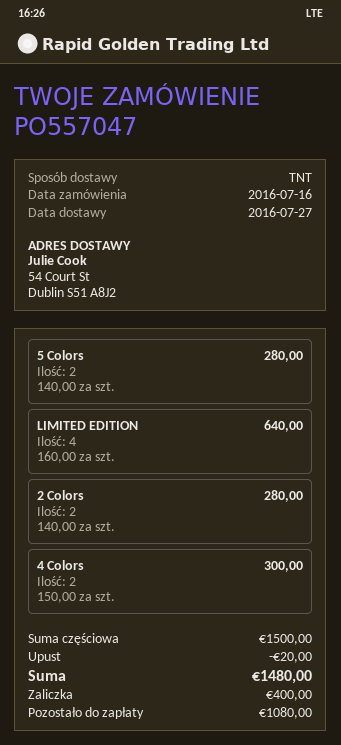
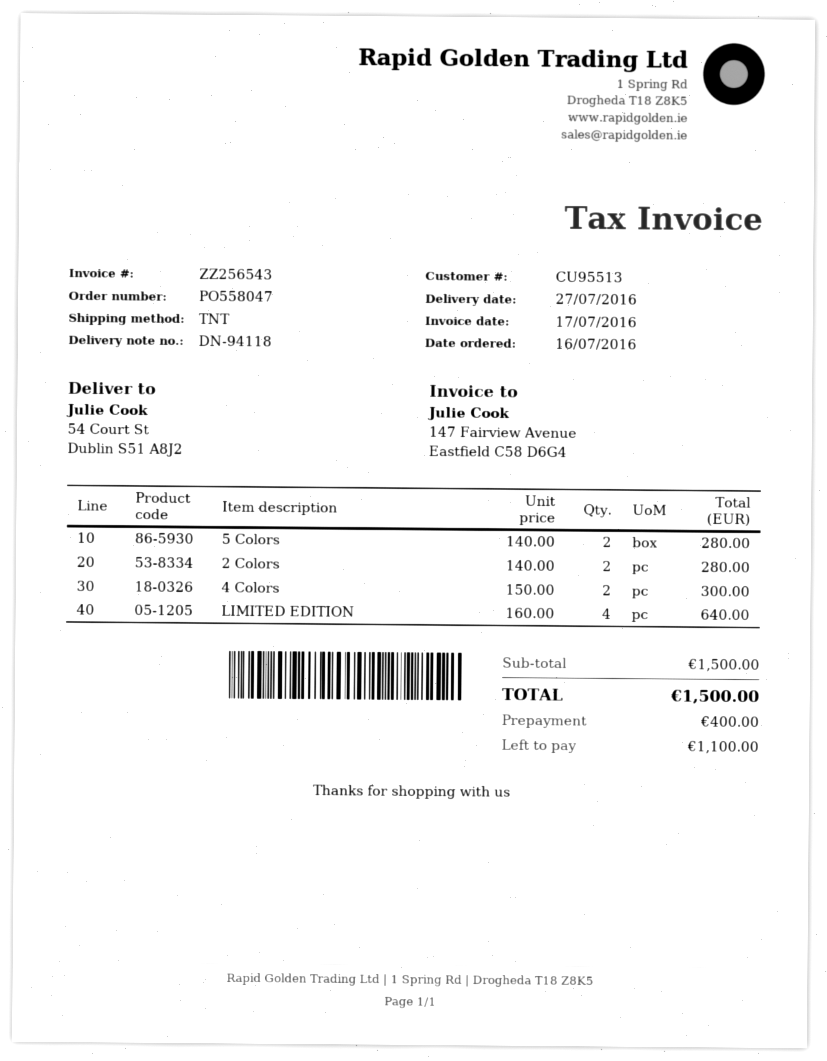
order number: PO557047 -> PO558047
discount: 20.00 -> none
total: 1480.00 -> 1500.00
balance: 1080.00 -> 1100.00

